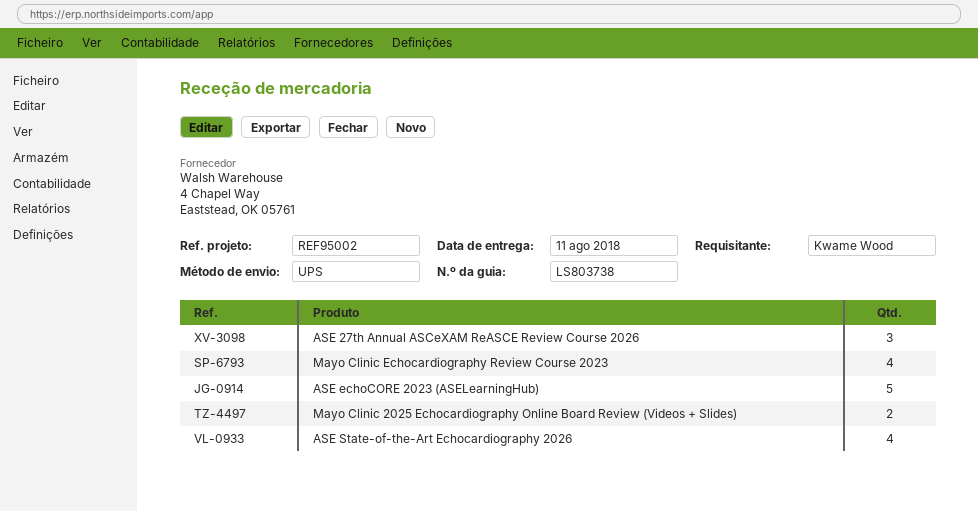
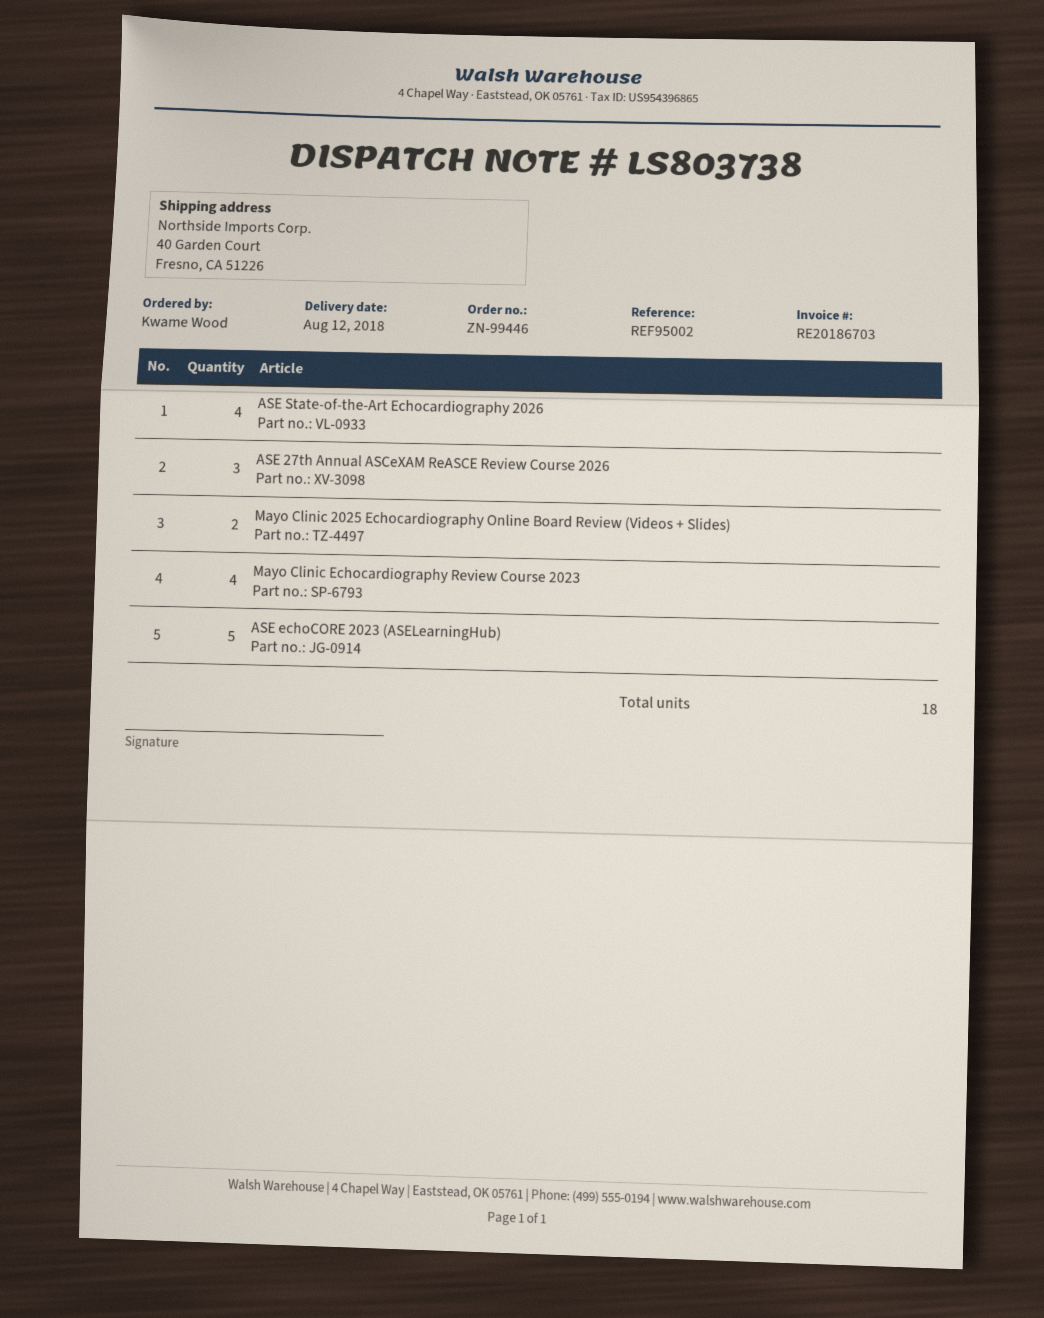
delivery date: 2018-08-11 -> 2018-08-12

